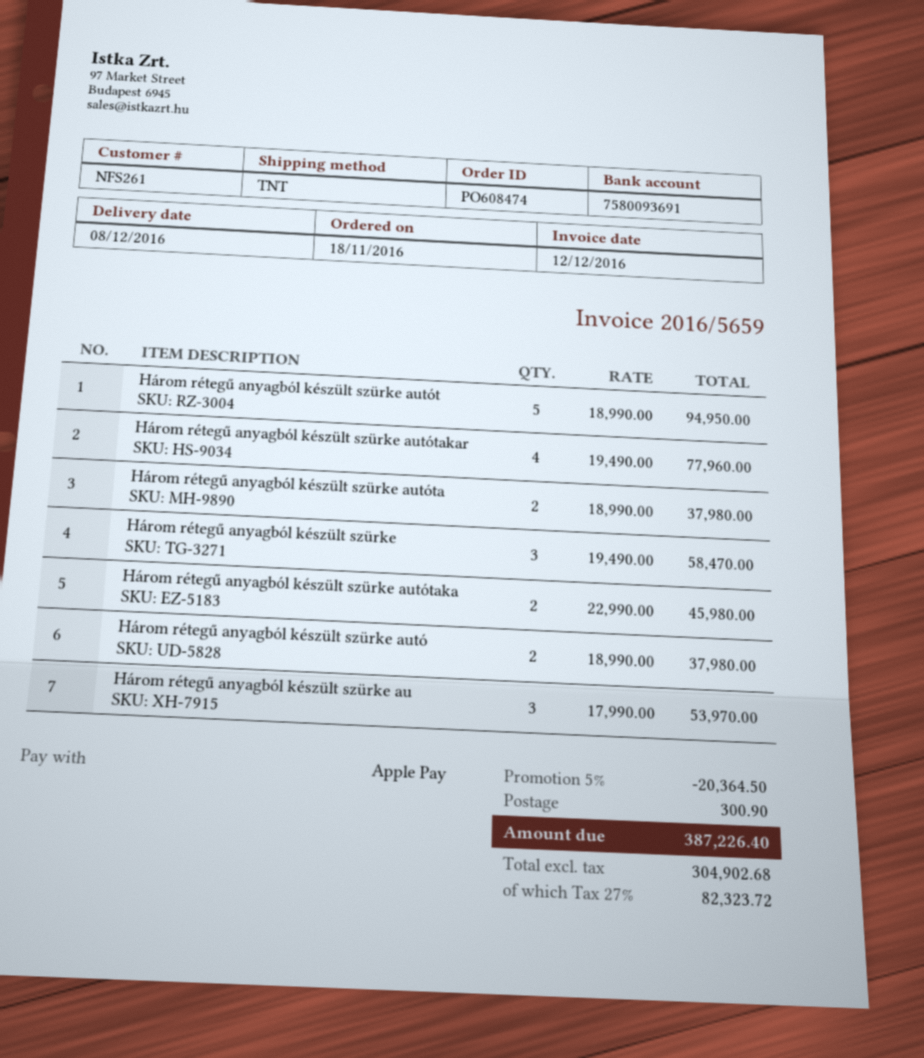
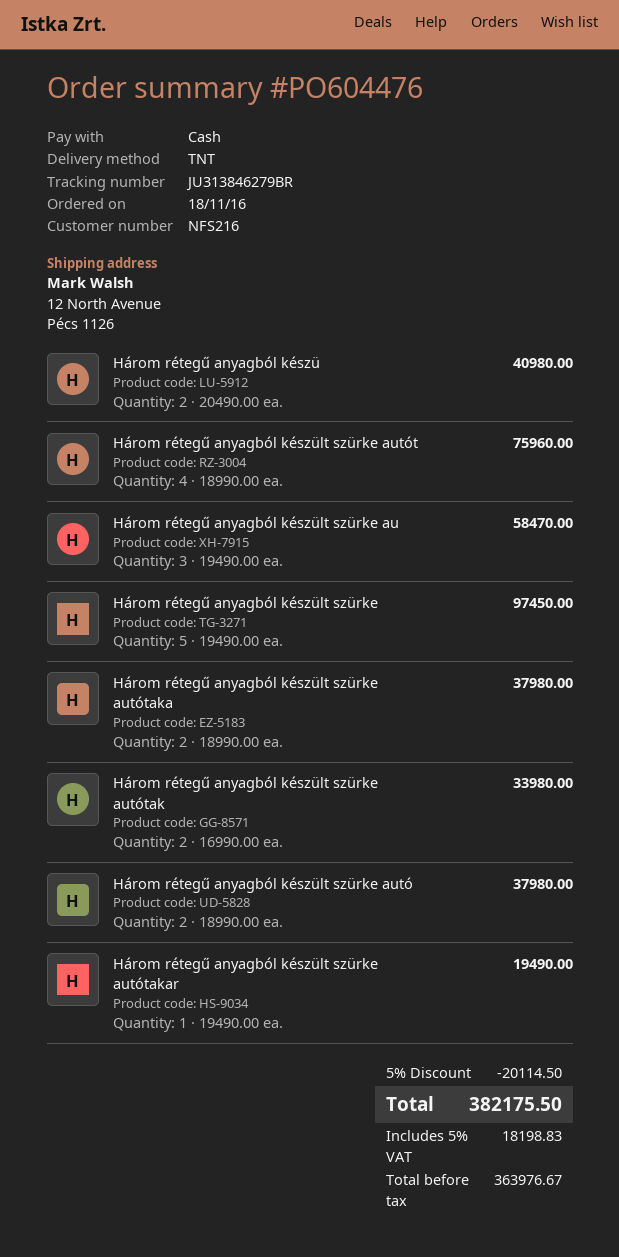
order number: PO608474 -> PO604476
customer number: NFS261 -> NFS216
payment method: Apple Pay -> cash
Három rétegű anyagból készült szürke autót: 5 x 18990.00 = 94950.00 -> 4 x 18990.00 = 75960.00
Három rétegű anyagból készült szürke autótakar: 4 x 19490.00 = 77960.00 -> 1 x 19490.00 = 19490.00
Három rétegű anyagból készült szürke autóta: 2 x 18990.00 = 37980.00 -> none
Három rétegű anyagból készült szürke: 3 x 19490.00 = 58470.00 -> 5 x 19490.00 = 97450.00
Három rétegű anyagból készült szürke autótaka: 2 x 22990.00 = 45980.00 -> 2 x 18990.00 = 37980.00
Három rétegű anyagból készült szürke au: 3 x 17990.00 = 53970.00 -> 3 x 19490.00 = 58470.00
Három rétegű anyagból készü: none -> 2 x 20490.00 = 40980.00
Három rétegű anyagból készült szürke autótak: none -> 2 x 16990.00 = 33980.00
discount: 5% = 20364.50 -> 5% = 20114.50
shipping: 300.90 -> none
net: 304902.68 -> 363976.67
tax: 27% = 82323.72 -> 5% = 18198.83
total: 387226.40 -> 382175.50

